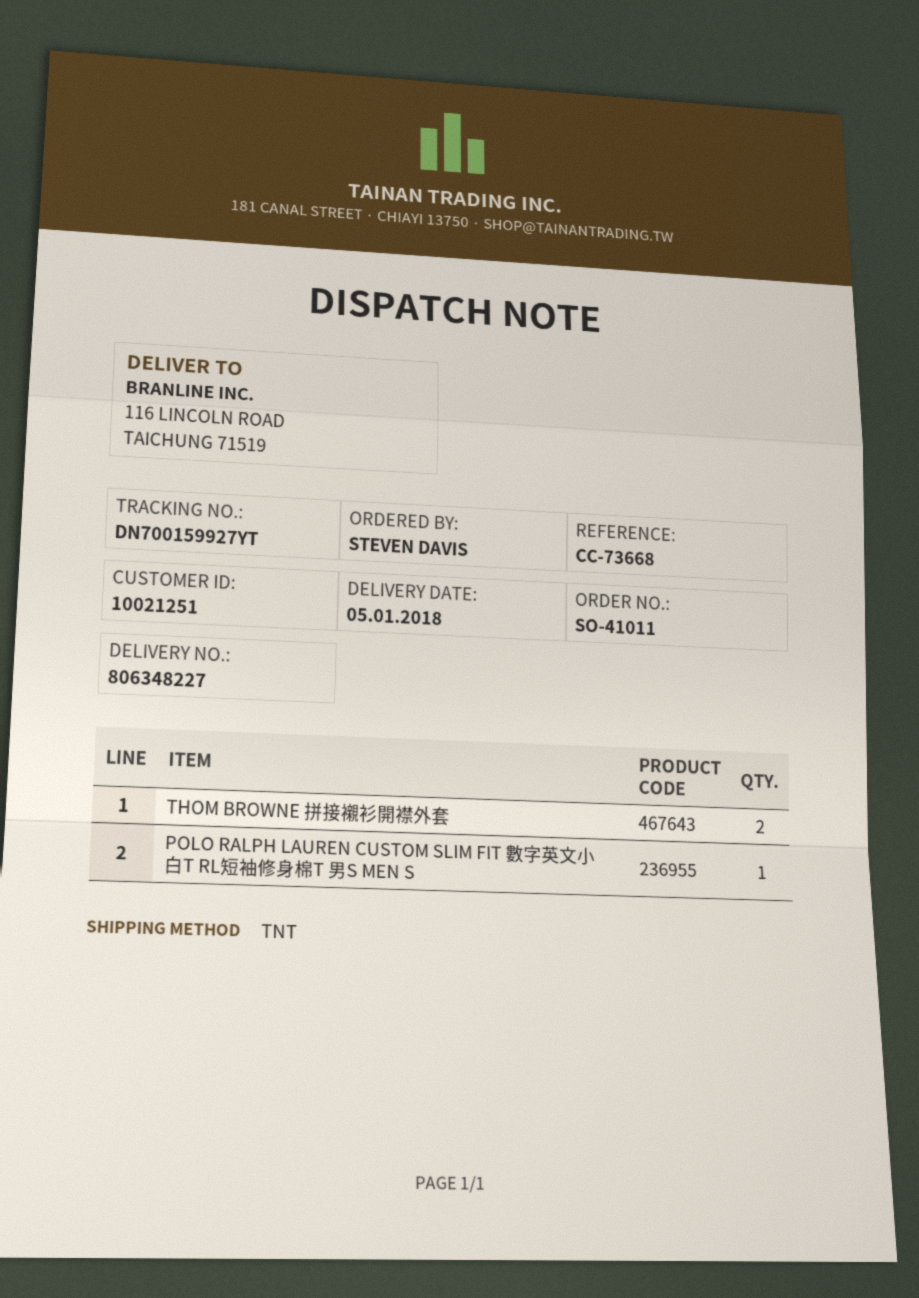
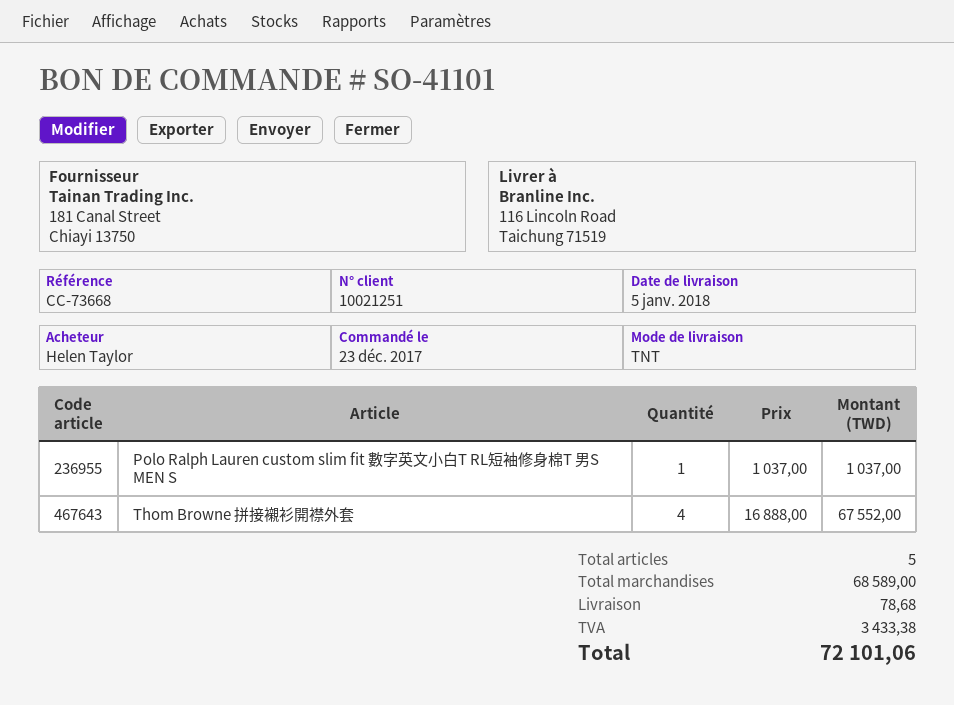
order number: SO-41011 -> SO-41101
ordered by: STEVEN DAVIS -> Helen Taylor
THOM BROWNE 拼接襯衫開襟外套: 2 -> 4

